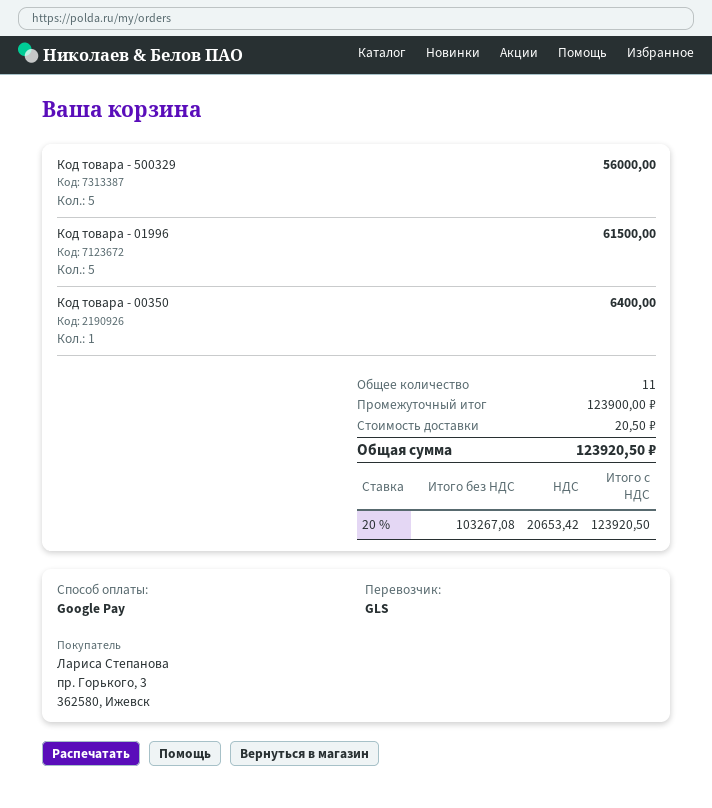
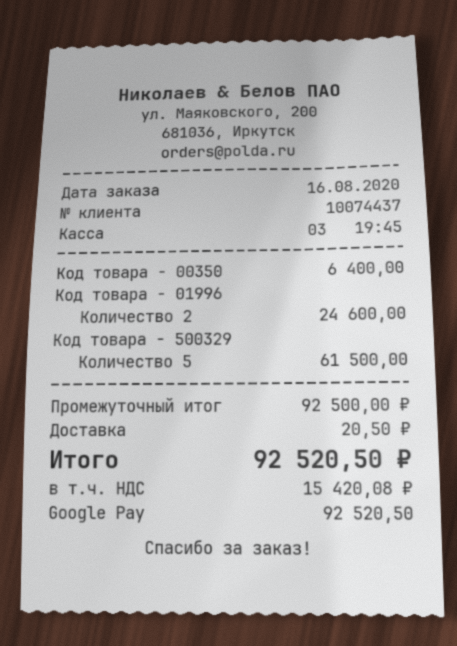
Код товара - 500329: 5 for 56000.00 -> 5 for 61500.00
Код товара - 01996: 5 for 61500.00 -> 2 for 24600.00
subtotal: 123900.00 -> 92500.00
tax: 20653.42 -> 15420.08
total: 123920.50 -> 92520.50

